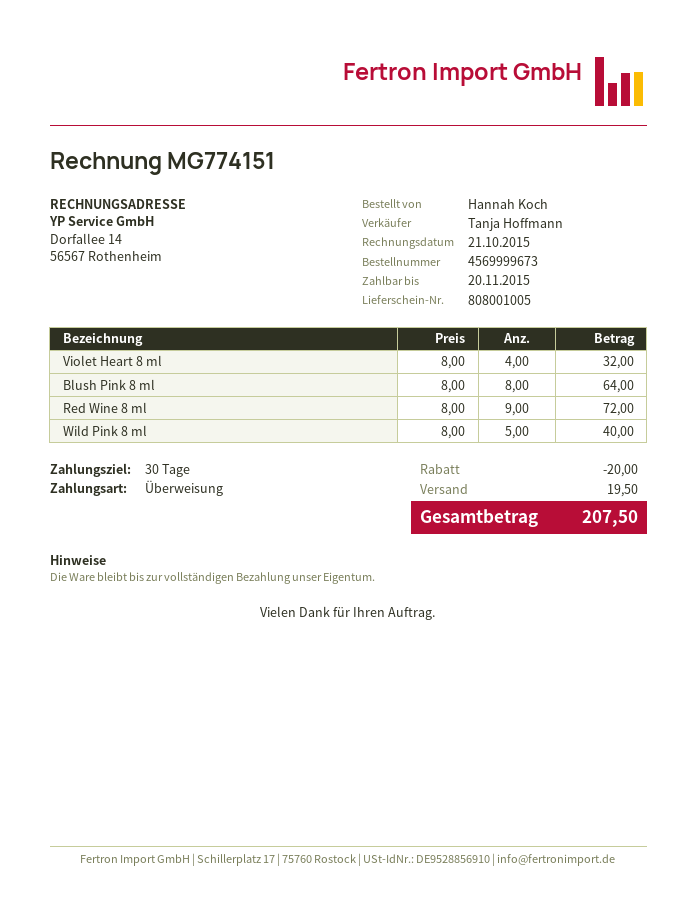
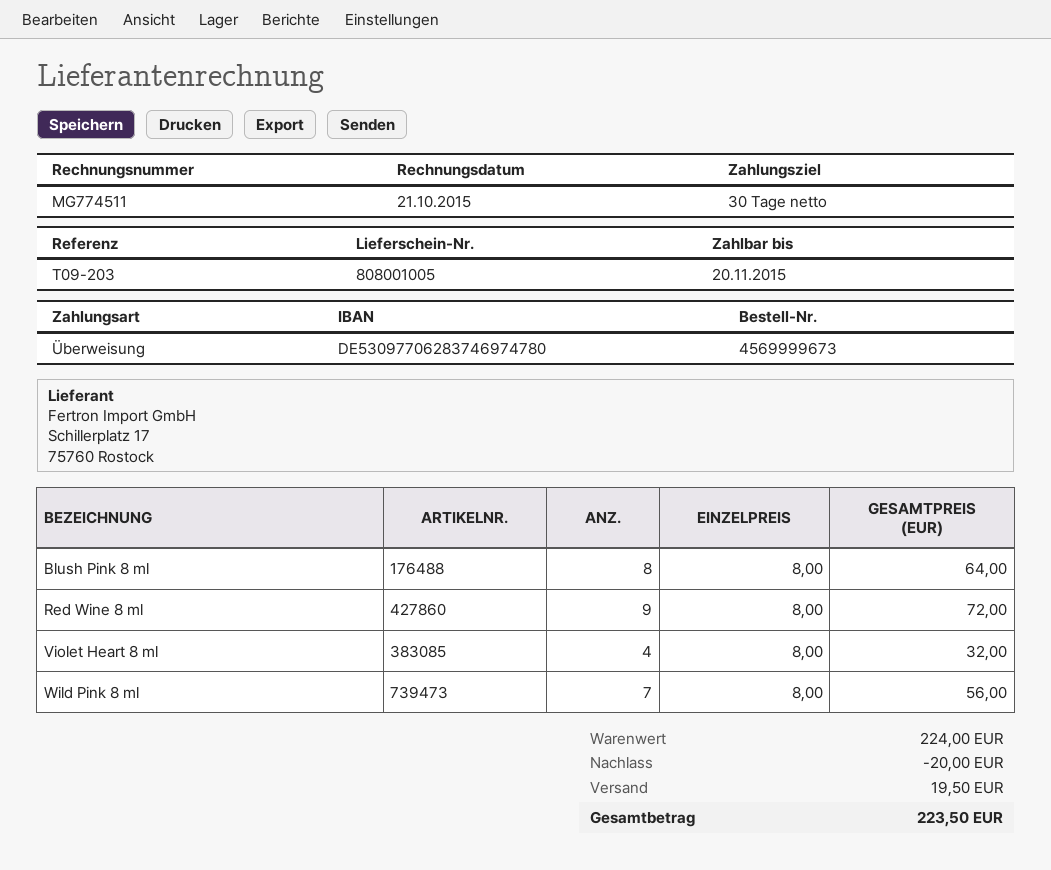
invoice number: MG774151 -> MG774511
Wild Pink 8 ml: 5 x 8.00 = 40.00 -> 7 x 8.00 = 56.00
total: 207.50 -> 223.50

